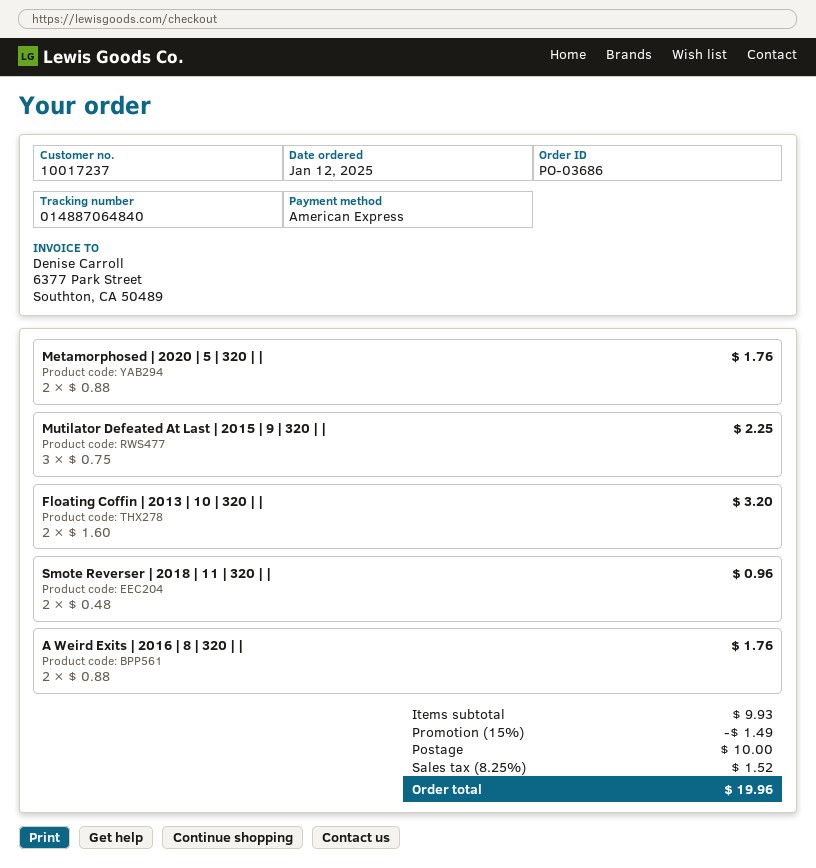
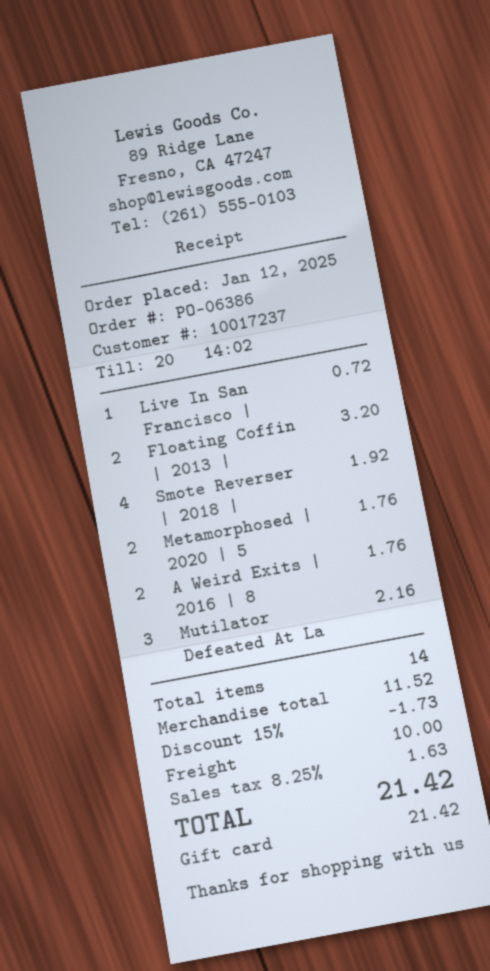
order number: PO-03686 -> PO-06386
payment method: American Express -> gift card
Mutilator Defeated At Last | 2015 | 9 | 320 | |: 3 for 2.25 -> 3 for 2.16
Smote Reverser | 2018 | 11 | 320 | |: 2 for 0.96 -> 4 for 1.92
Live In San Francisco |: none -> 1 for 0.72
subtotal: 9.93 -> 11.52
discount: 15% = 1.49 -> 15% = 1.73
tax: 8.25% = 1.52 -> 8.25% = 1.63
total: 19.96 -> 21.42

